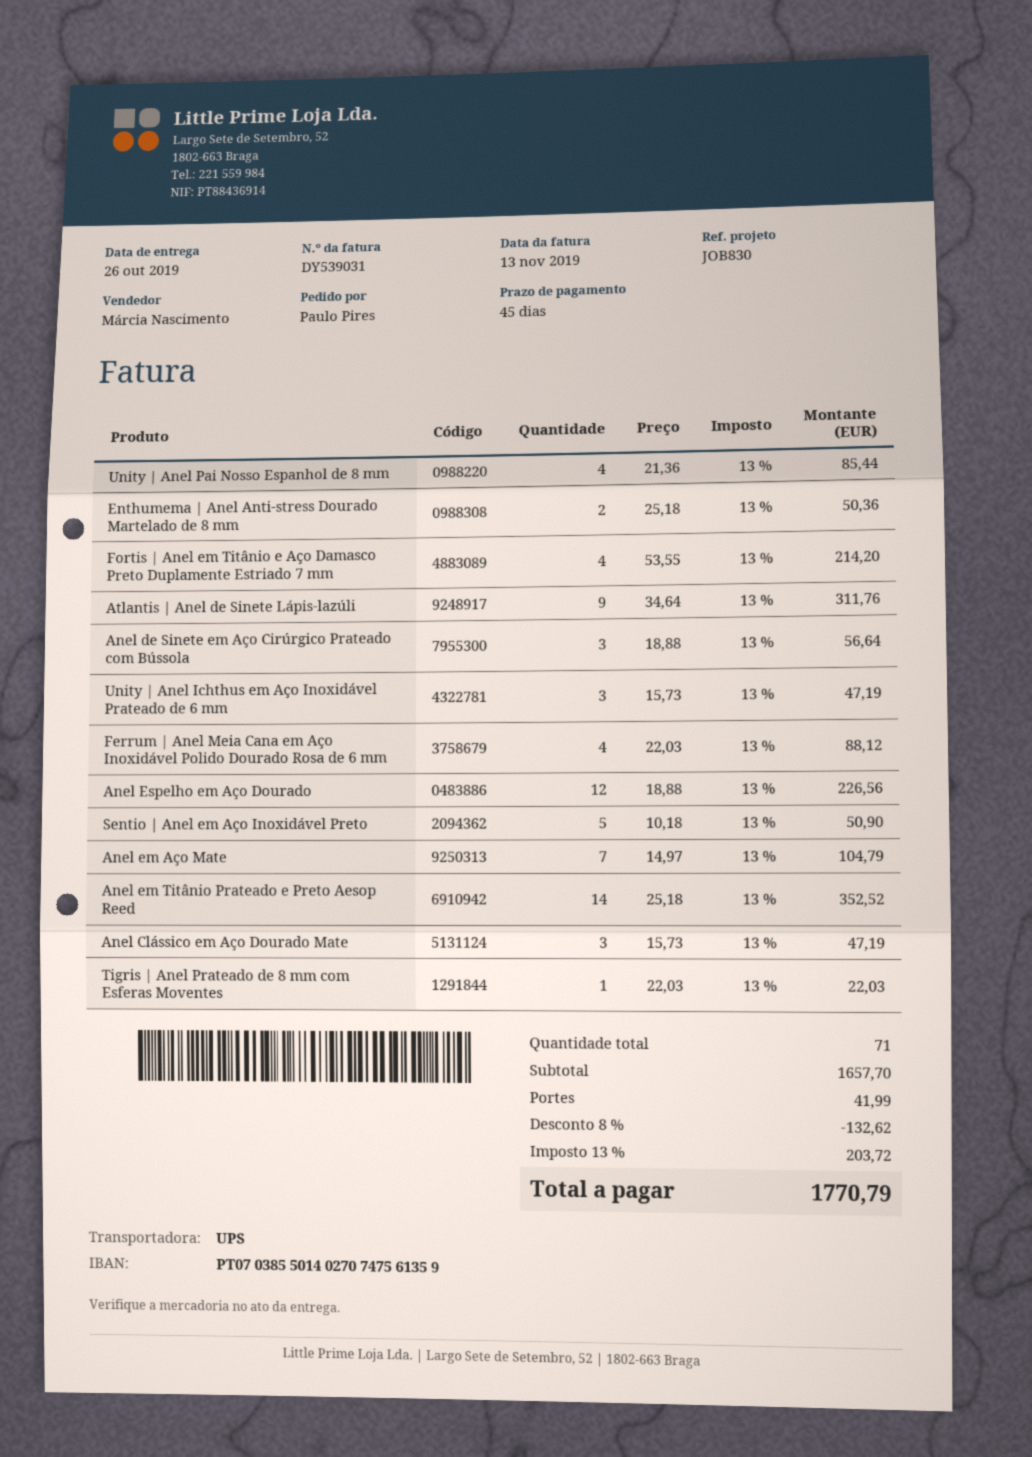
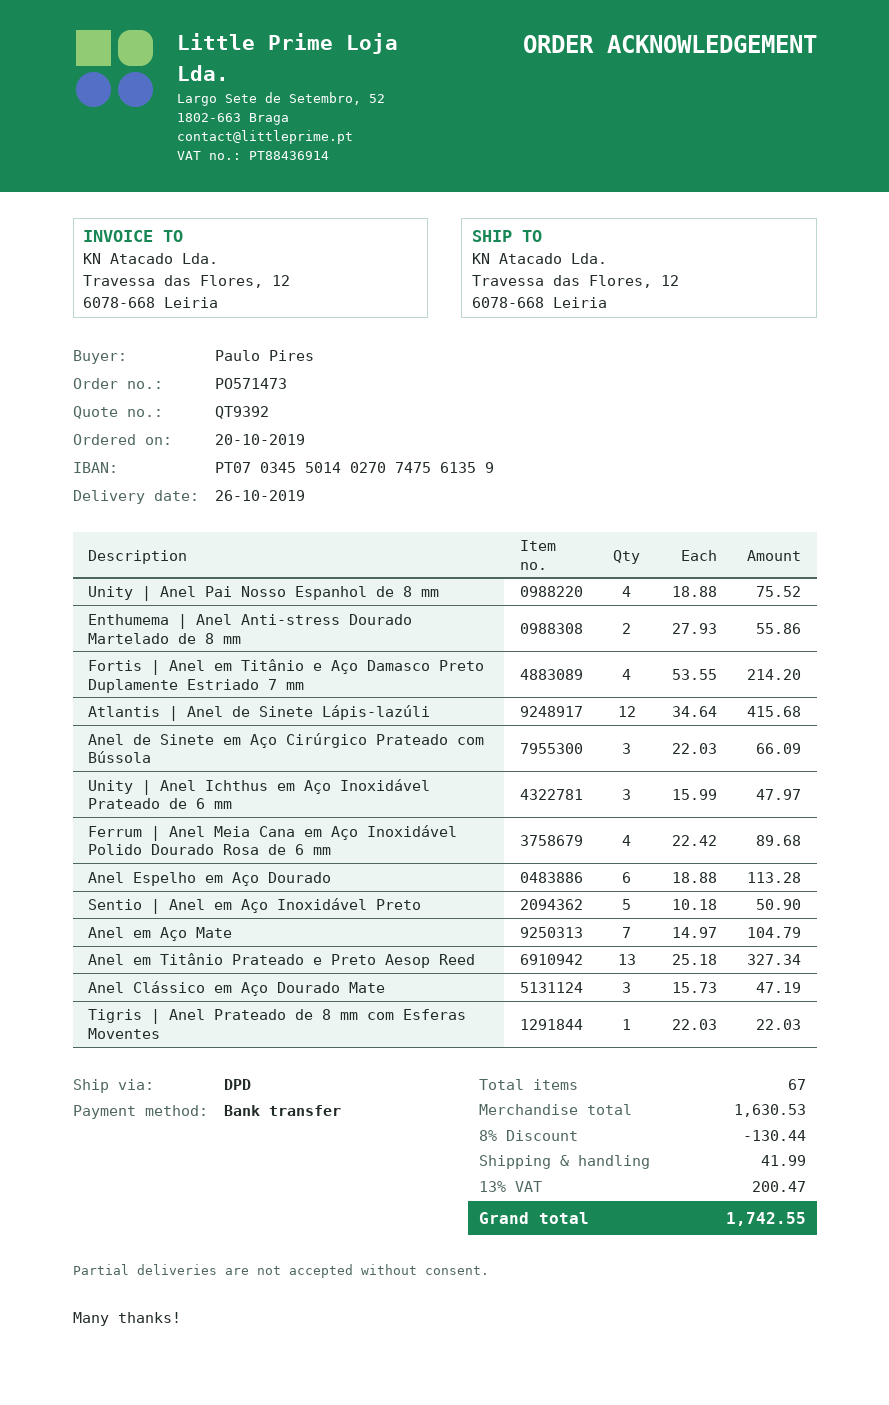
bank account: PT07038550140270747561359 -> PT07034550140270747561359
shipping method: UPS -> DPD
Unity | Anel Pai Nosso Espanhol de 8 mm: 4 x 21.36 = 85.44 -> 4 x 18.88 = 75.52
Enthumema | Anel Anti-stress Dourado Martelado de 8 mm: 2 x 25.18 = 50.36 -> 2 x 27.93 = 55.86
Atlantis | Anel de Sinete Lápis-lazúli: 9 x 34.64 = 311.76 -> 12 x 34.64 = 415.68
Anel de Sinete em Aço Cirúrgico Prateado com Bússola: 3 x 18.88 = 56.64 -> 3 x 22.03 = 66.09
Unity | Anel Ichthus em Aço Inoxidável Prateado de 6 mm: 3 x 15.73 = 47.19 -> 3 x 15.99 = 47.97
Ferrum | Anel Meia Cana em Aço Inoxidável Polido Dourado Rosa de 6 mm: 4 x 22.03 = 88.12 -> 4 x 22.42 = 89.68
Anel Espelho em Aço Dourado: 12 x 18.88 = 226.56 -> 6 x 18.88 = 113.28
Anel em Titânio Prateado e Preto Aesop Reed: 14 x 25.18 = 352.52 -> 13 x 25.18 = 327.34
total quantity: 71 -> 67
subtotal: 1657.70 -> 1630.53
discount: 8% = 132.62 -> 8% = 130.44
tax: 13% = 203.72 -> 13% = 200.47
total: 1770.79 -> 1742.55

